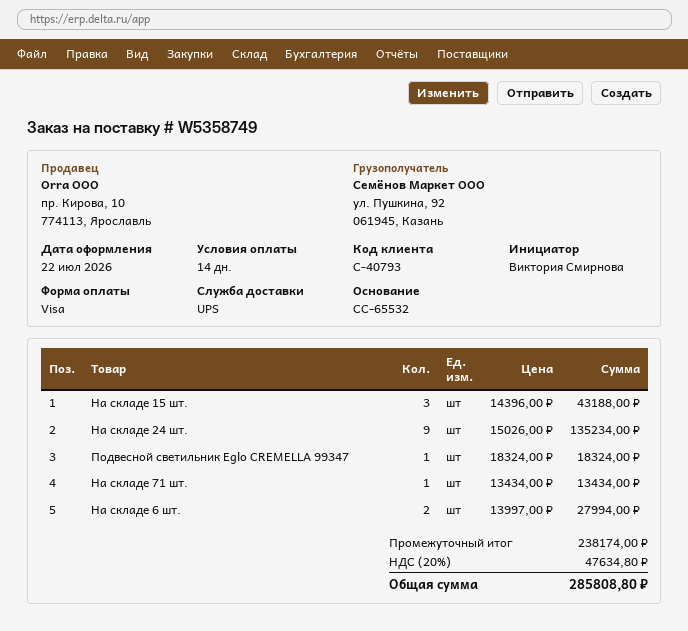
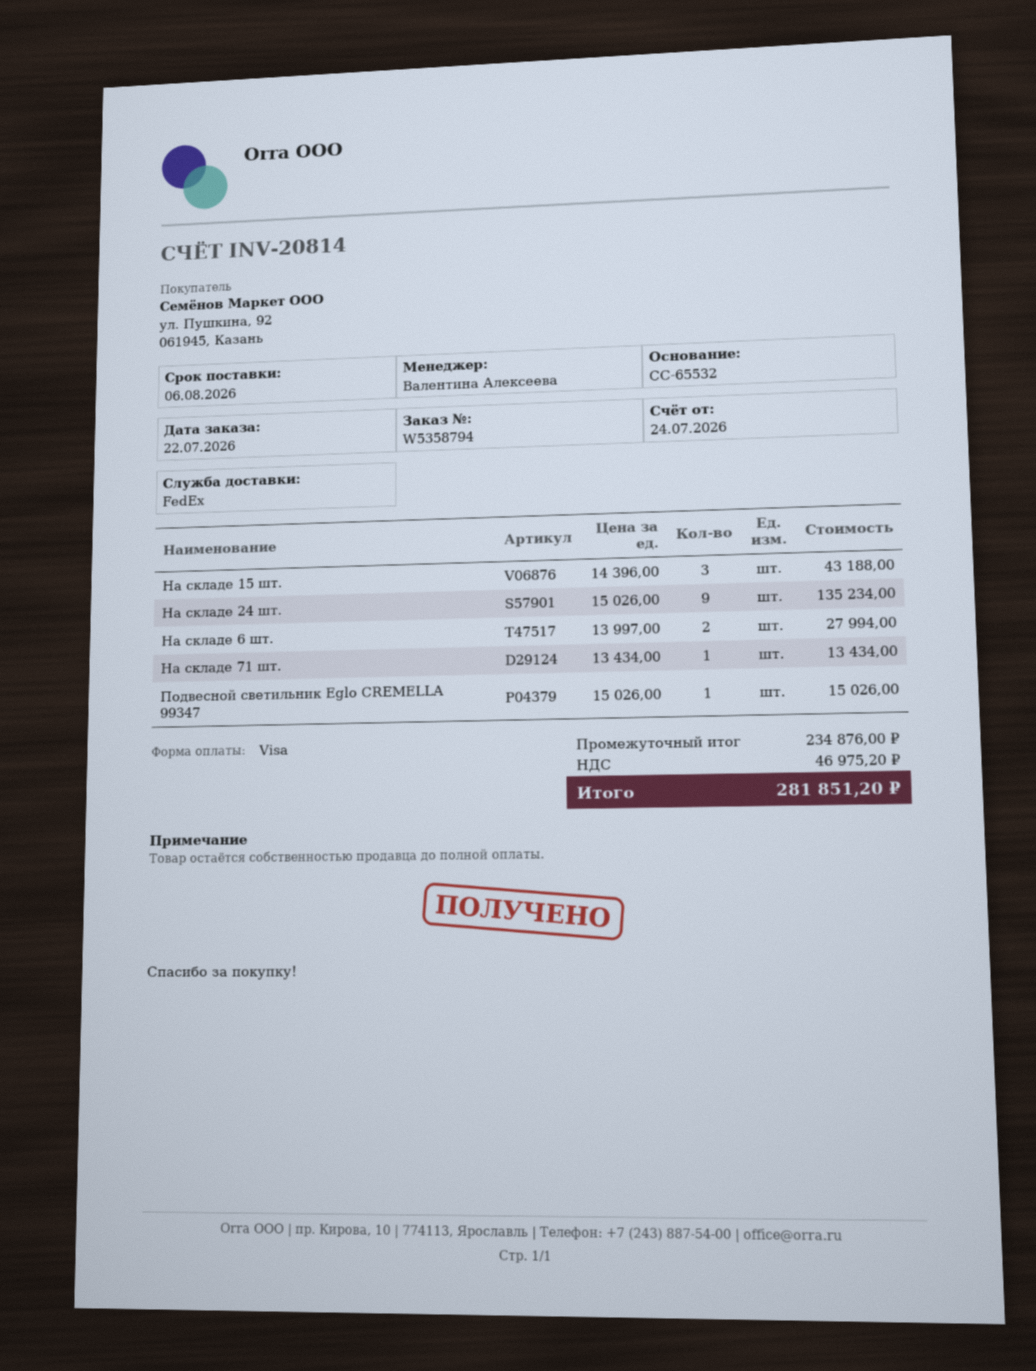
order number: W5358749 -> W5358794
shipping method: UPS -> FedEx
Подвесной светильник Eglo CREMELLA 99347: 1 x 18324.00 = 18324.00 -> 1 x 15026.00 = 15026.00
subtotal: 238174.00 -> 234876.00
tax: 47634.80 -> 46975.20
total: 285808.80 -> 281851.20

